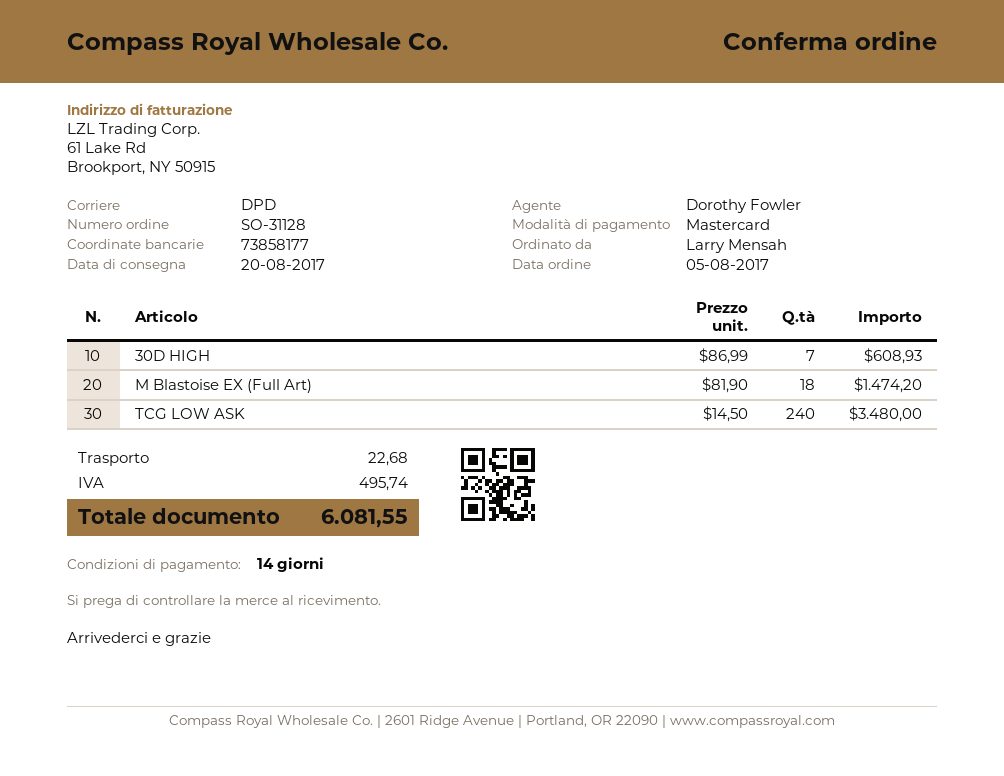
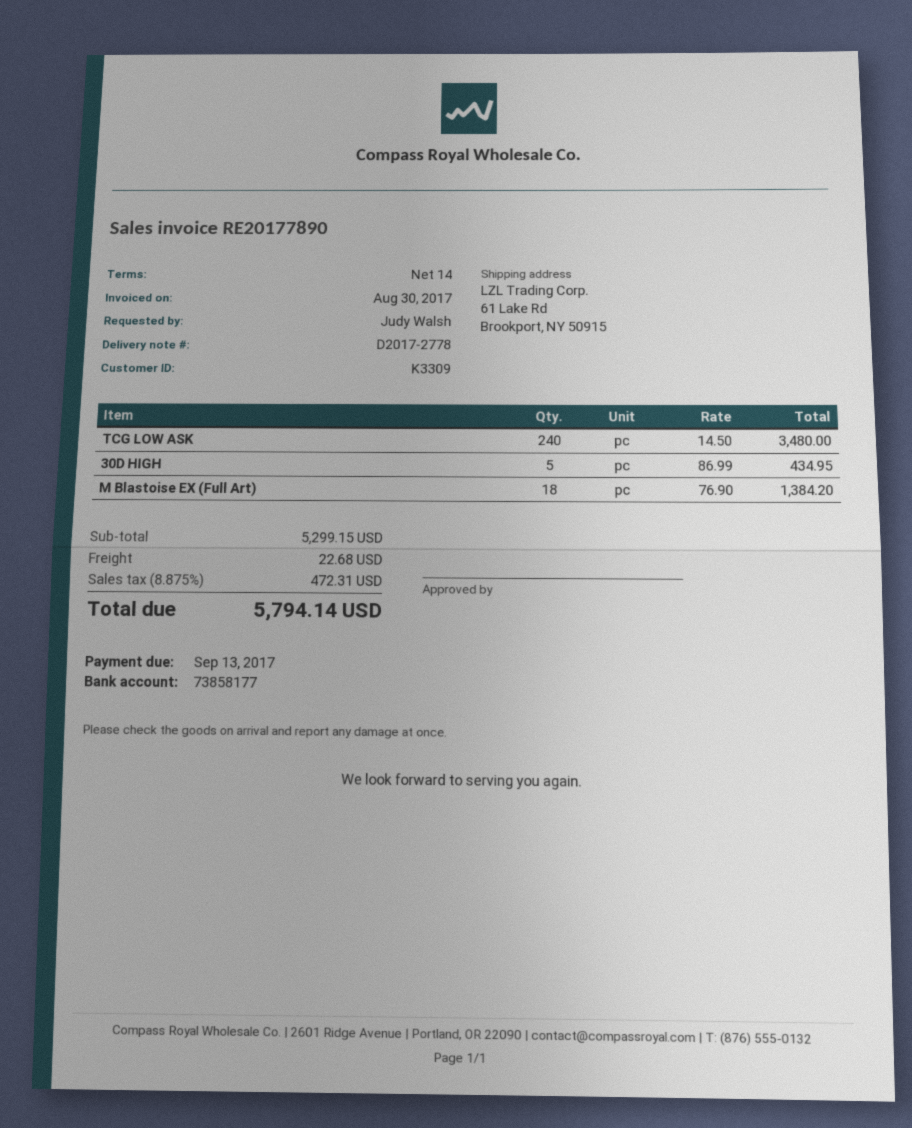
ordered by: Larry Mensah -> Judy Walsh
30D HIGH: 7 x 86.99 = 608.93 -> 5 x 86.99 = 434.95
M Blastoise EX (Full Art): 18 x 81.90 = 1474.20 -> 18 x 76.90 = 1384.20
tax: 495.74 -> 472.31
total: 6081.55 -> 5794.14

